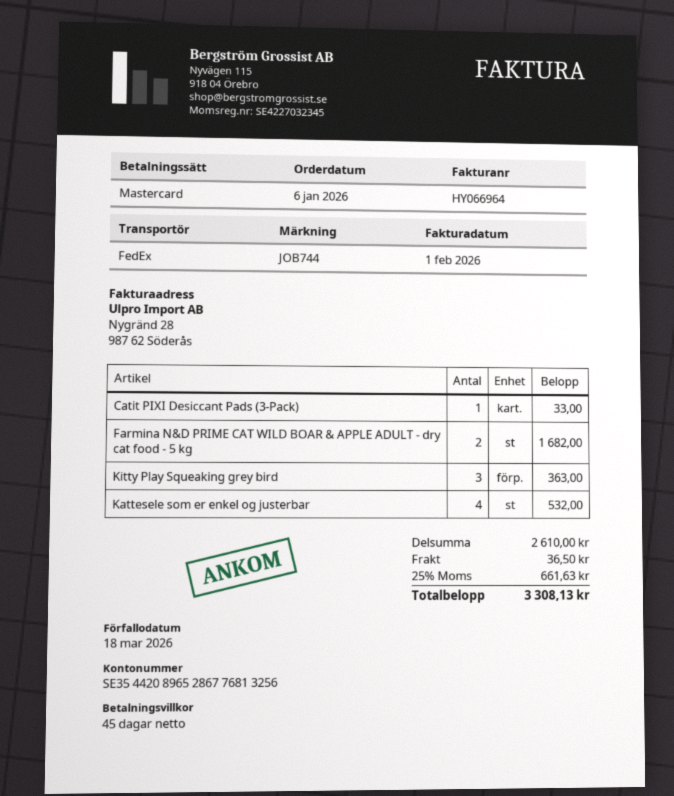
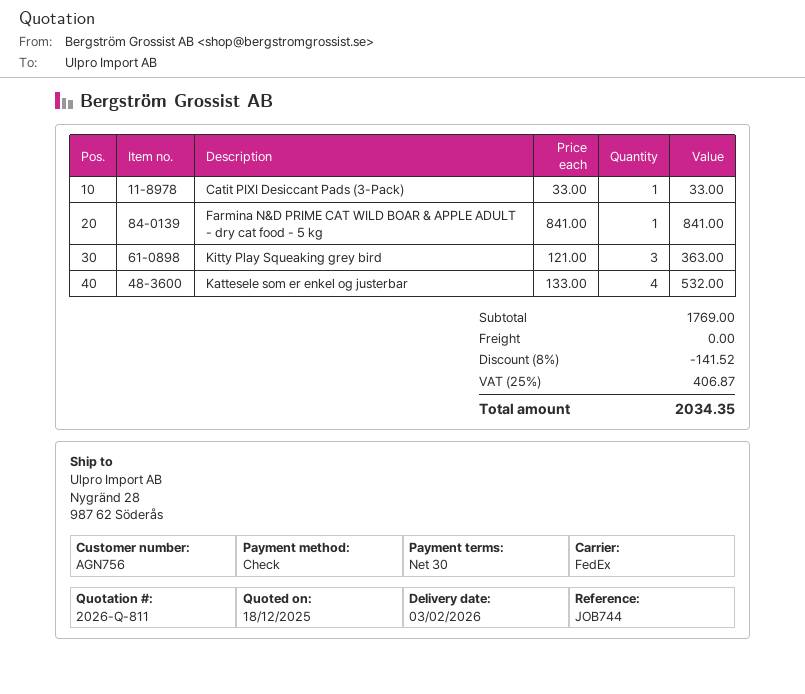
payment terms: 45 days -> 30 days
payment method: Mastercard -> cheque
Farmina N&D PRIME CAT WILD BOAR & APPLE ADULT - dry cat food - 5 kg: 2 for 1682.00 -> 1 for 841.00
subtotal: 2610.00 -> 1769.00
discount: none -> 8% = 141.52
shipping: 36.50 -> 0.00
tax: 25% = 661.63 -> 25% = 406.87
total: 3308.13 -> 2034.35

